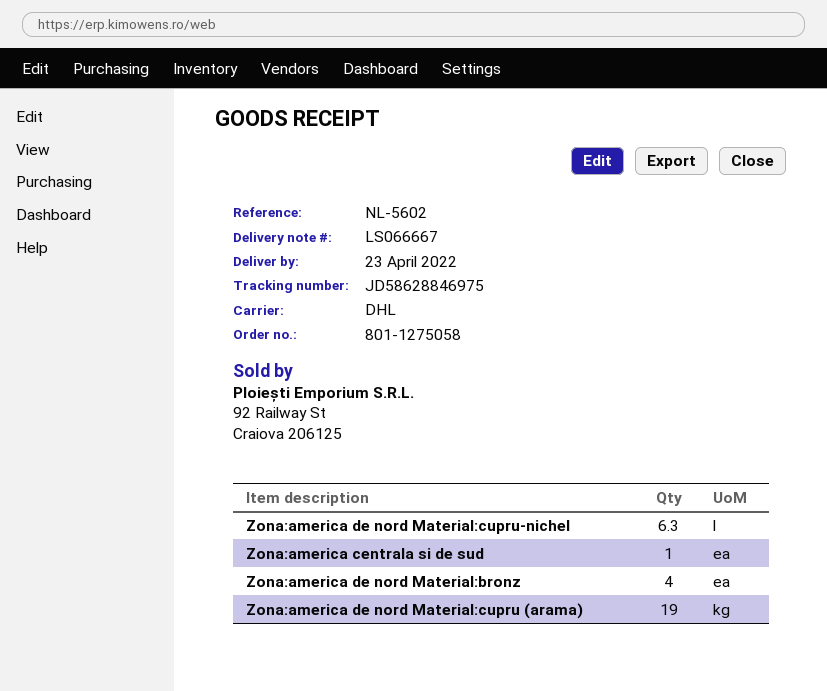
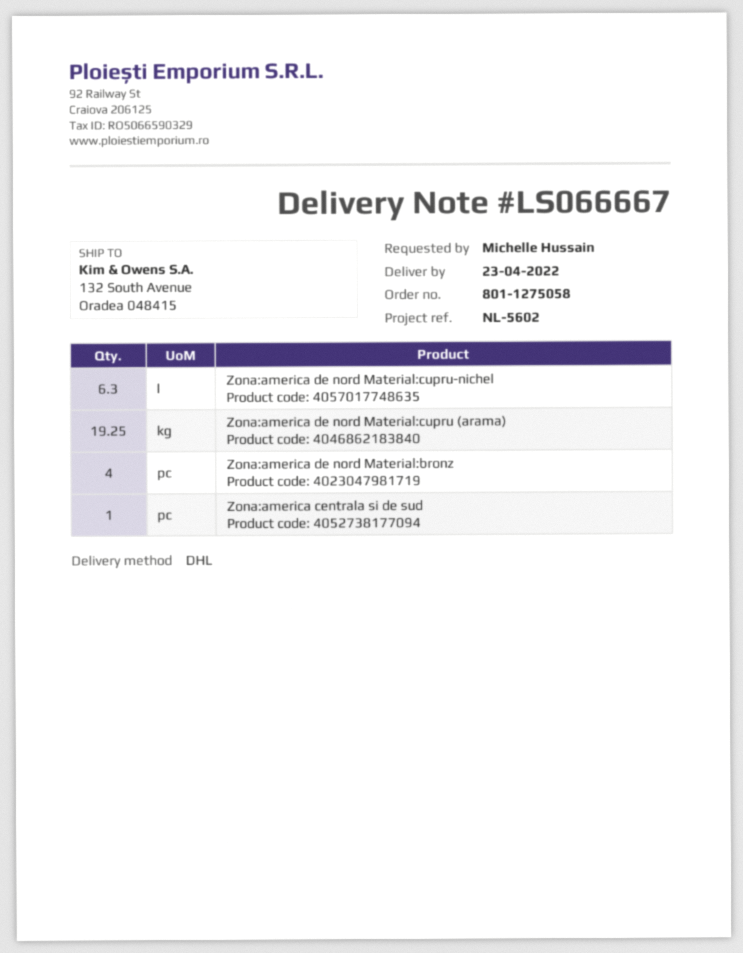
Zona:america de nord Material:cupru (arama): 19 -> 19.25

